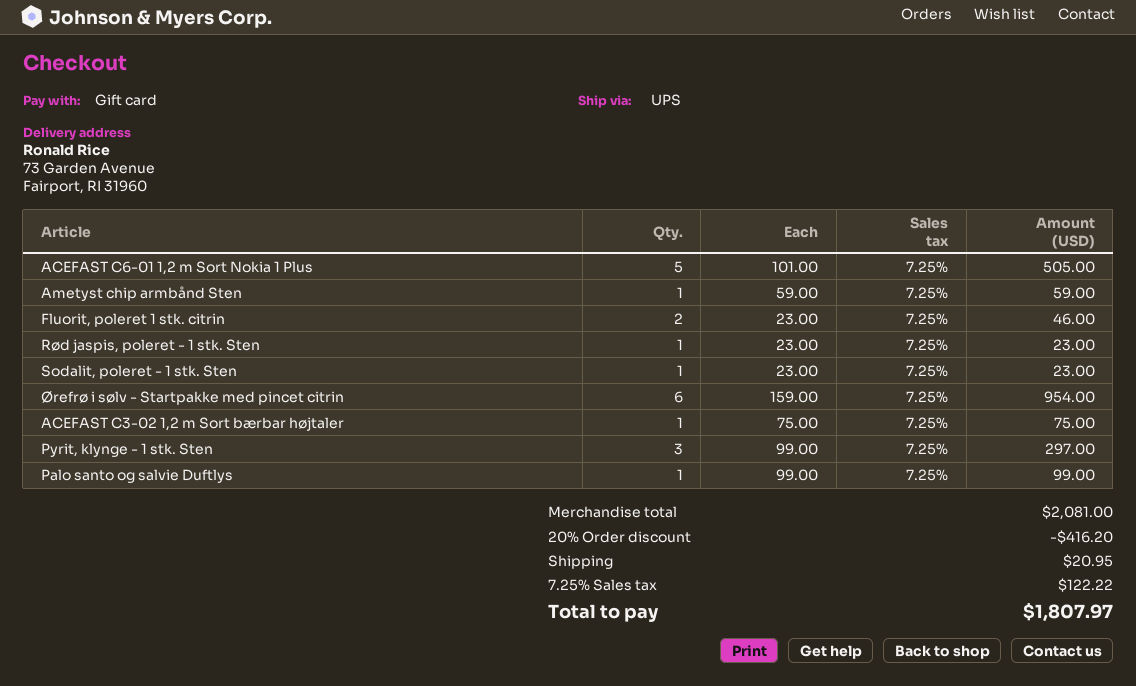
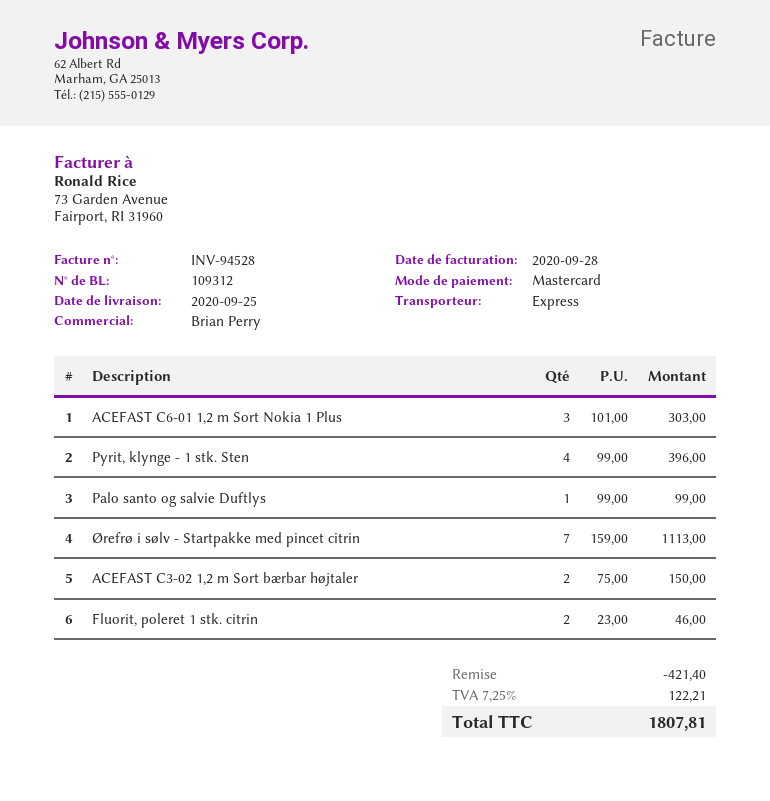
payment method: gift card -> Mastercard
shipping method: UPS -> express
ACEFAST C6-01 1,2 m Sort Nokia 1 Plus: 5 x 101.00 = 505.00 -> 3 x 101.00 = 303.00
Ametyst chip armbånd Sten: 1 x 59.00 = 59.00 -> none
Rød jaspis, poleret - 1 stk. Sten: 1 x 23.00 = 23.00 -> none
Sodalit, poleret - 1 stk. Sten: 1 x 23.00 = 23.00 -> none
Ørefrø i sølv - Startpakke med pincet citrin: 6 x 159.00 = 954.00 -> 7 x 159.00 = 1113.00
ACEFAST C3-02 1,2 m Sort bærbar højtaler: 1 x 75.00 = 75.00 -> 2 x 75.00 = 150.00
Pyrit, klynge - 1 stk. Sten: 3 x 99.00 = 297.00 -> 4 x 99.00 = 396.00
discount: 416.20 -> 421.40
shipping: 20.95 -> none
tax: 7.25% = 122.22 -> 7.25% = 122.21
total: 1807.97 -> 1807.81

